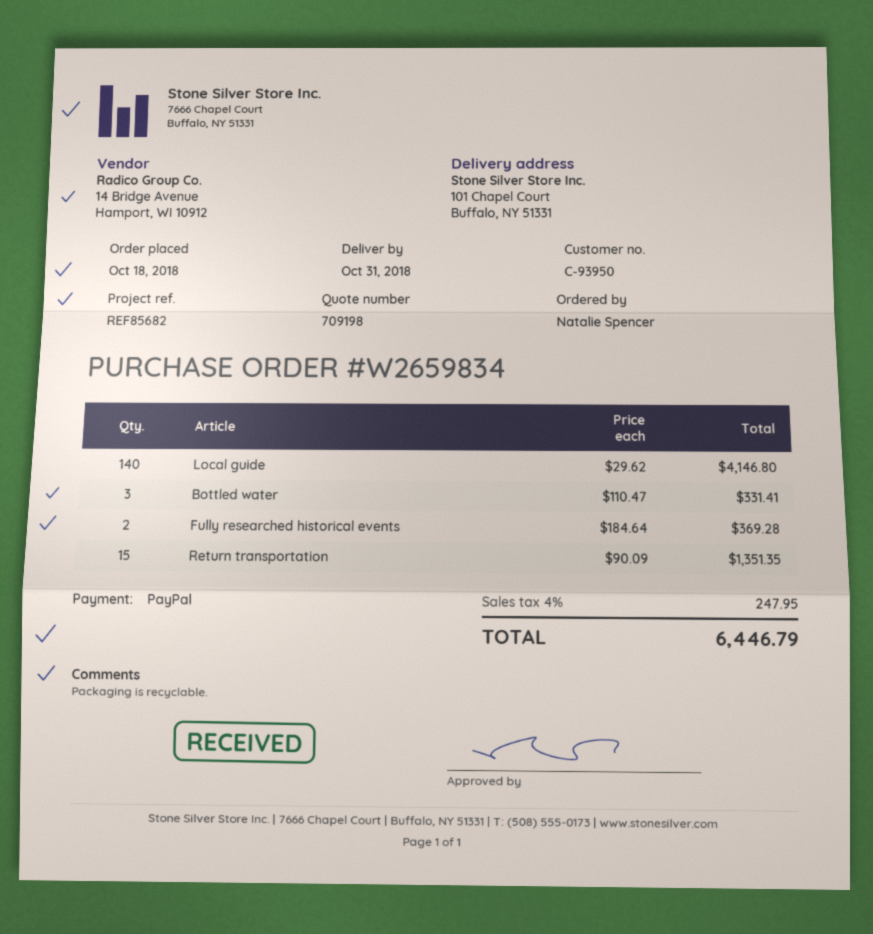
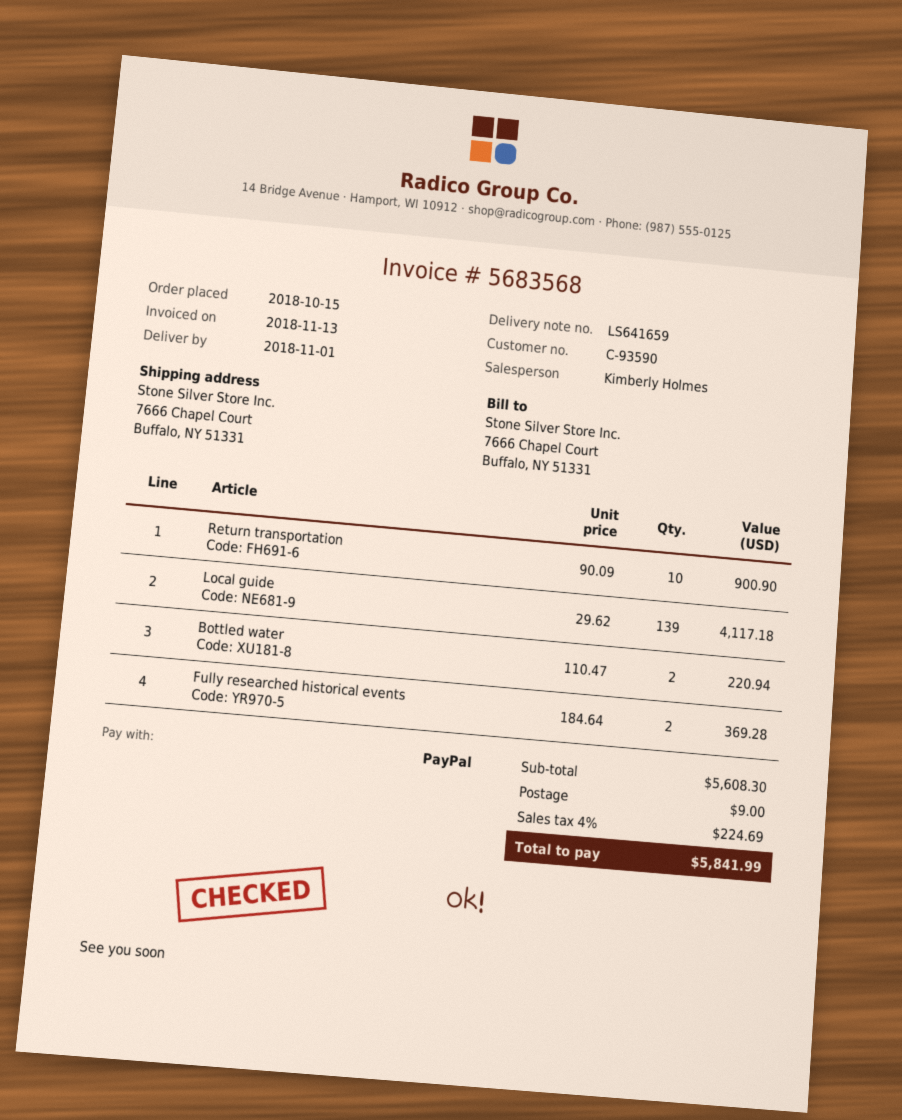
order date: 2018-10-18 -> 2018-10-15
delivery date: 2018-10-31 -> 2018-11-01
customer number: C-93950 -> C-93590
ship to: 101 Chapel Court, Buffalo, NY 51331 -> 7666 Chapel Court, Buffalo, NY 51331
Local guide: 140 x 29.62 = 4146.80 -> 139 x 29.62 = 4117.18
Bottled water: 3 x 110.47 = 331.41 -> 2 x 110.47 = 220.94
Return transportation: 15 x 90.09 = 1351.35 -> 10 x 90.09 = 900.90
shipping: none -> 9.00
tax: 4% = 247.95 -> 4% = 224.69
total: 6446.79 -> 5841.99

